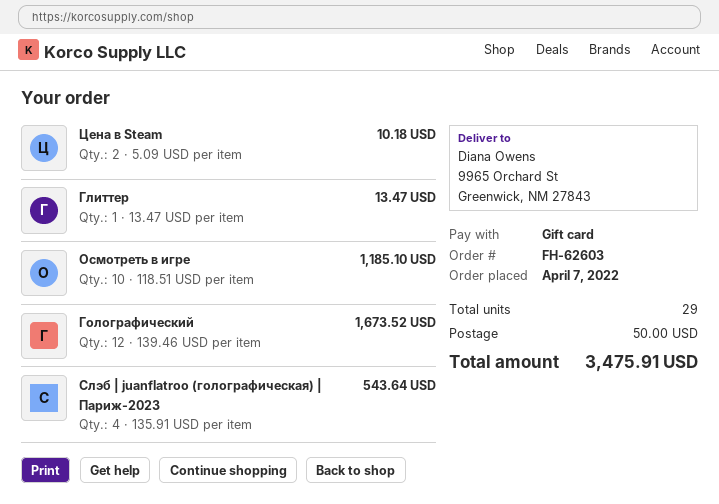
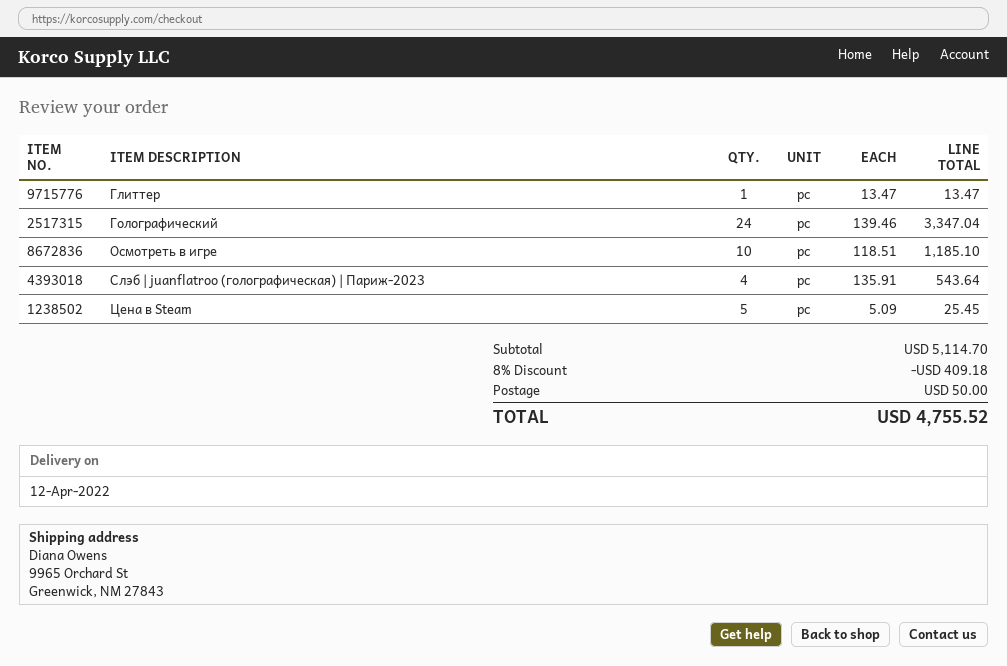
Цена в Steam: 2 x 5.09 = 10.18 -> 5 x 5.09 = 25.45
Голографический: 12 x 139.46 = 1673.52 -> 24 x 139.46 = 3347.04
discount: none -> 8% = 409.18
total: 3475.91 -> 4755.52

